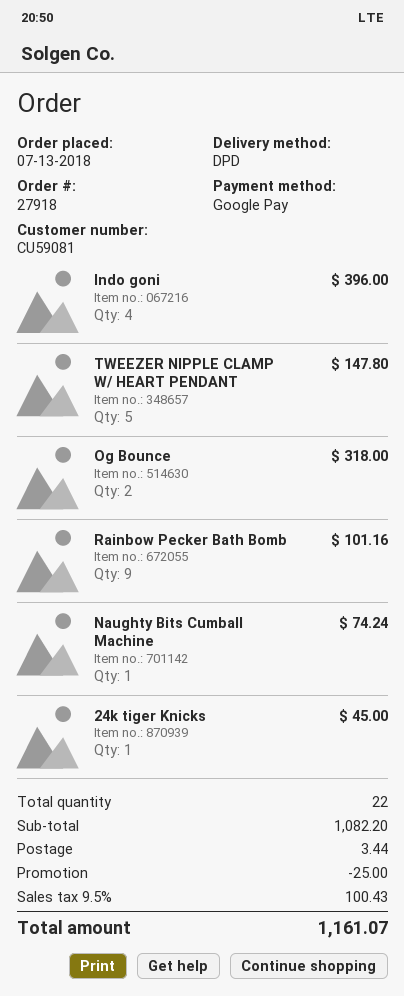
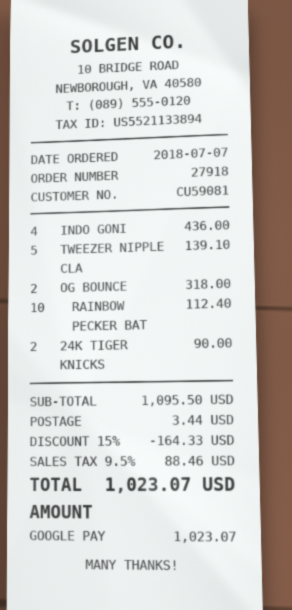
order date: 2018-07-13 -> 2018-07-07
Indo goni: 4 for 396.00 -> 4 for 436.00
TWEEZER NIPPLE CLAMP W/ HEART PENDANT: 5 for 147.80 -> 5 for 139.10
Rainbow Pecker Bath Bomb: 9 for 101.16 -> 10 for 112.40
Naughty Bits Cumball Machine: 1 for 74.24 -> none
24k tiger Knicks: 1 for 45.00 -> 2 for 90.00
subtotal: 1082.20 -> 1095.50
discount: 25.00 -> 164.33
tax: 9.5% = 100.43 -> 9.5% = 88.46
total: 1161.07 -> 1023.07

